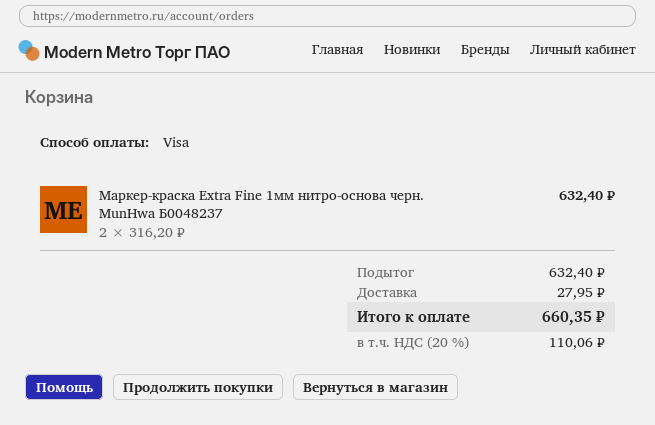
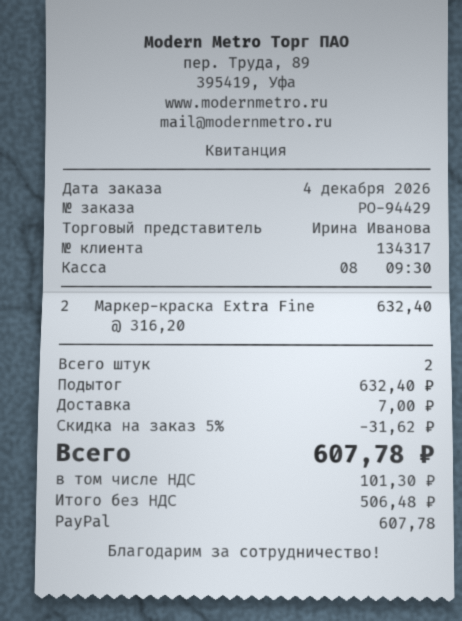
payment method: Visa -> PayPal
discount: none -> 5% = 31.62
shipping: 27.95 -> 7.00
tax: 110.06 -> 101.30
total: 660.35 -> 607.78

